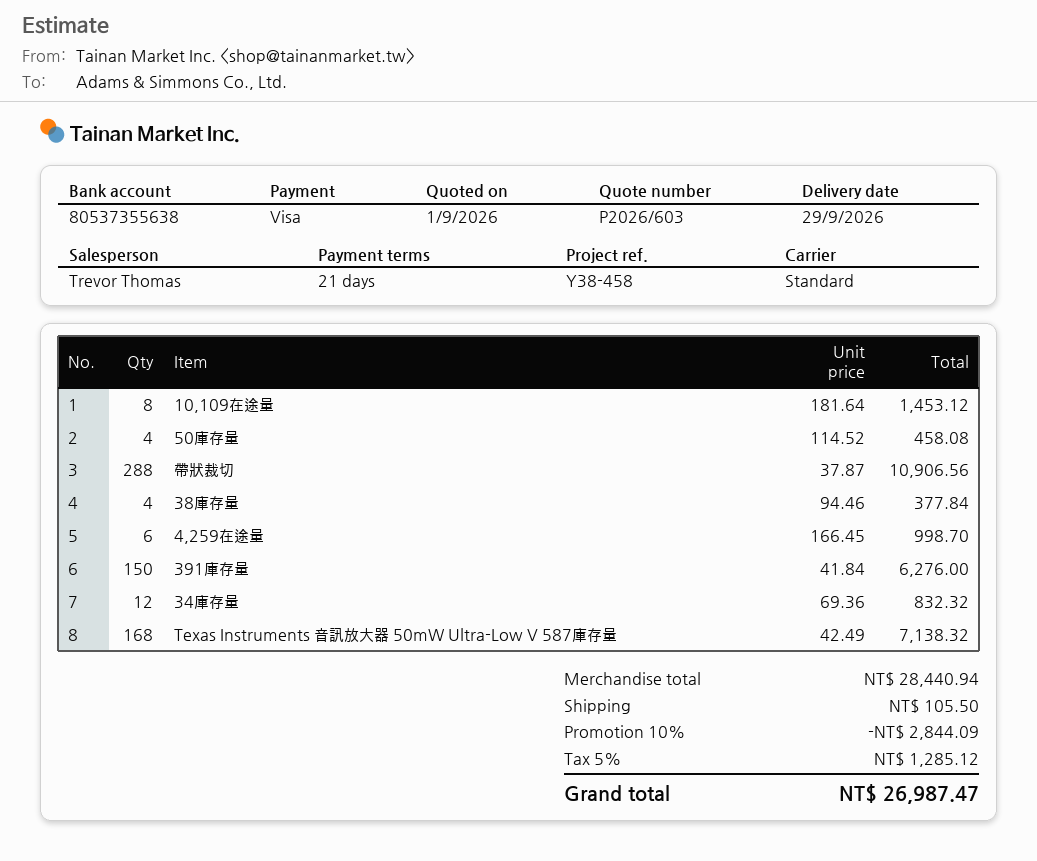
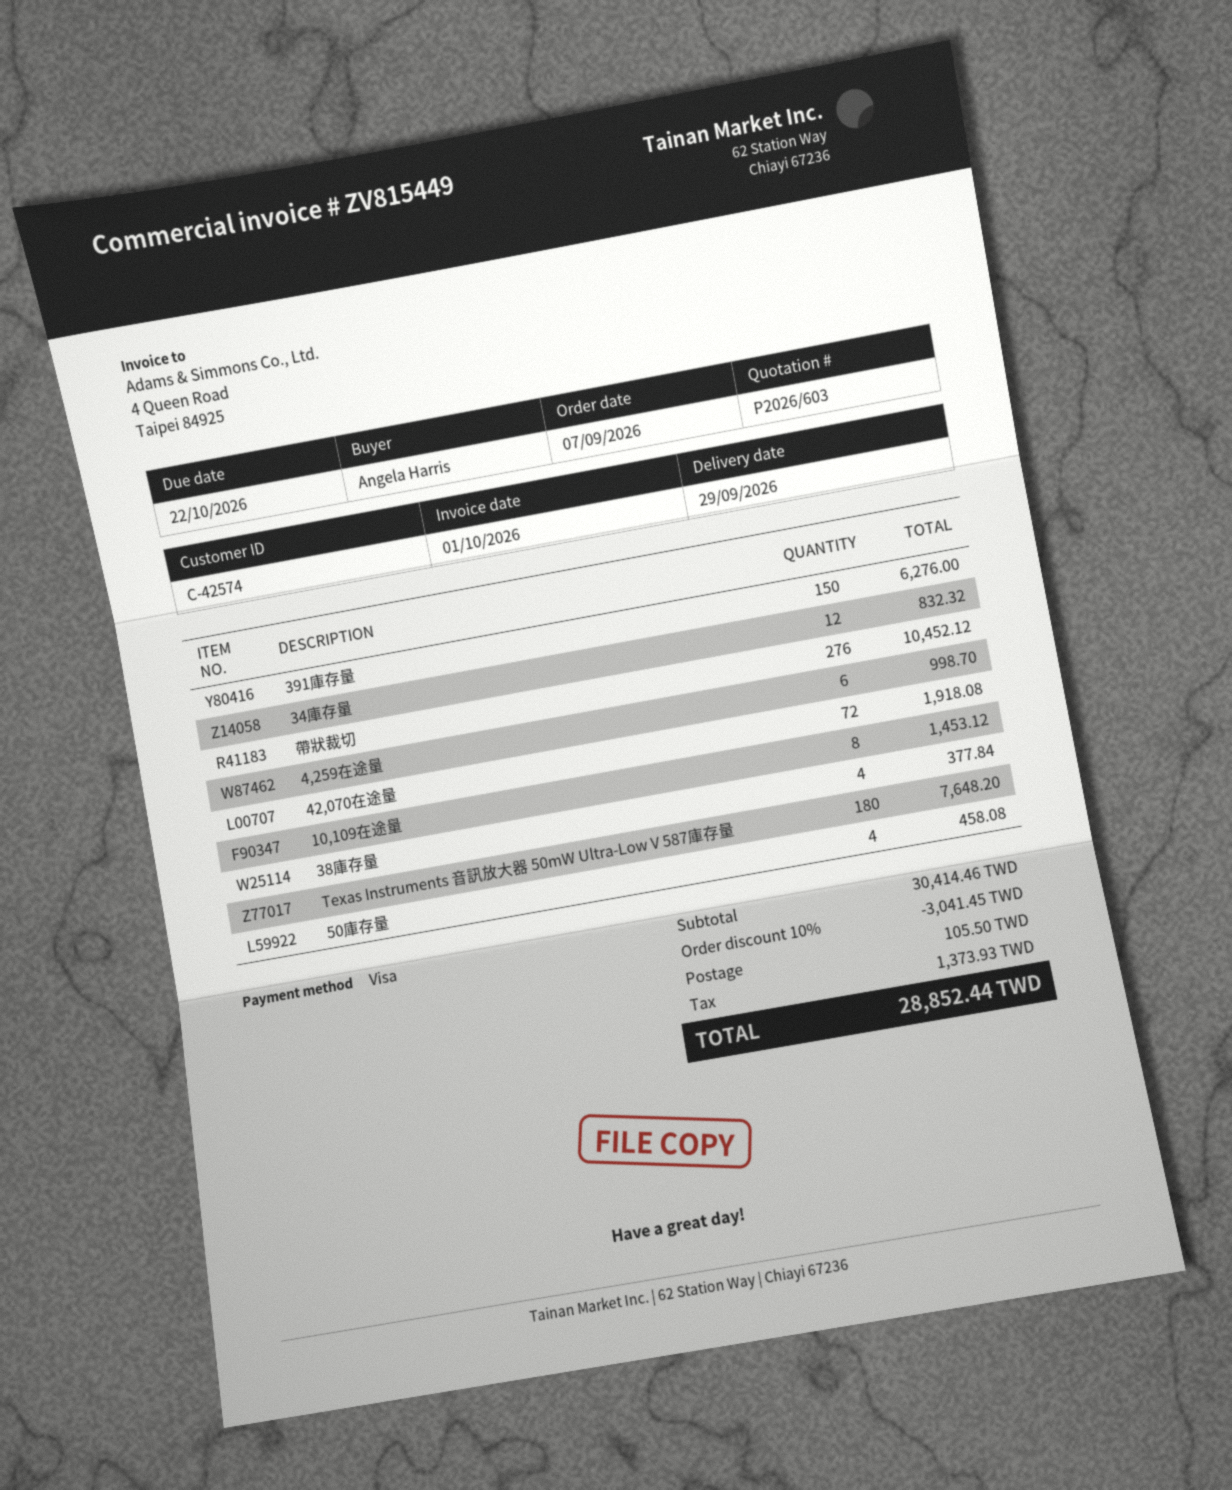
帶狀裁切: 288 for 10906.56 -> 276 for 10452.12
Texas Instruments 音訊放大器 50mW Ultra-Low V 587庫存量: 168 for 7138.32 -> 180 for 7648.20
42,070在途量: none -> 72 for 1918.08
subtotal: 28440.94 -> 30414.46
discount: 10% = 2844.09 -> 10% = 3041.45
tax: 1285.12 -> 1373.93
total: 26987.47 -> 28852.44

